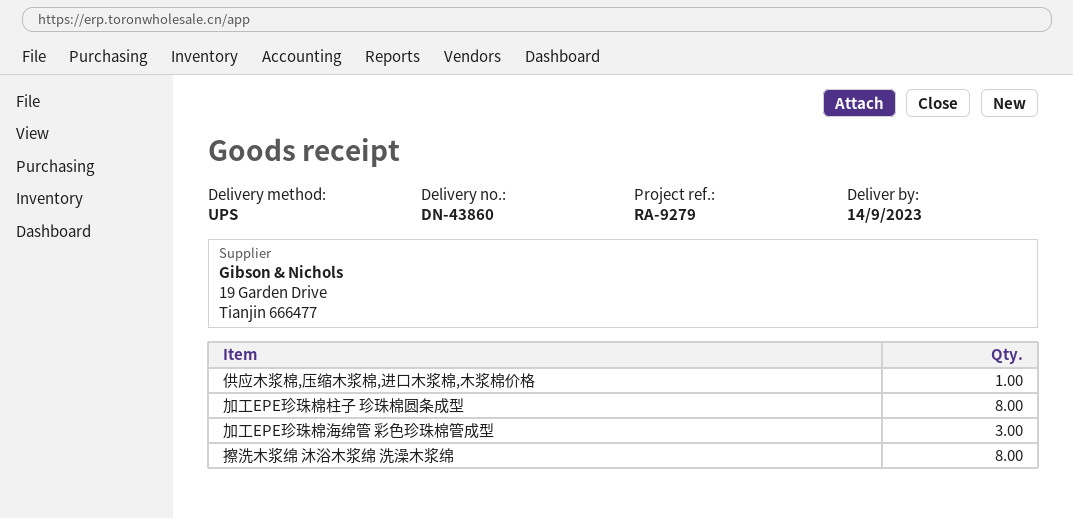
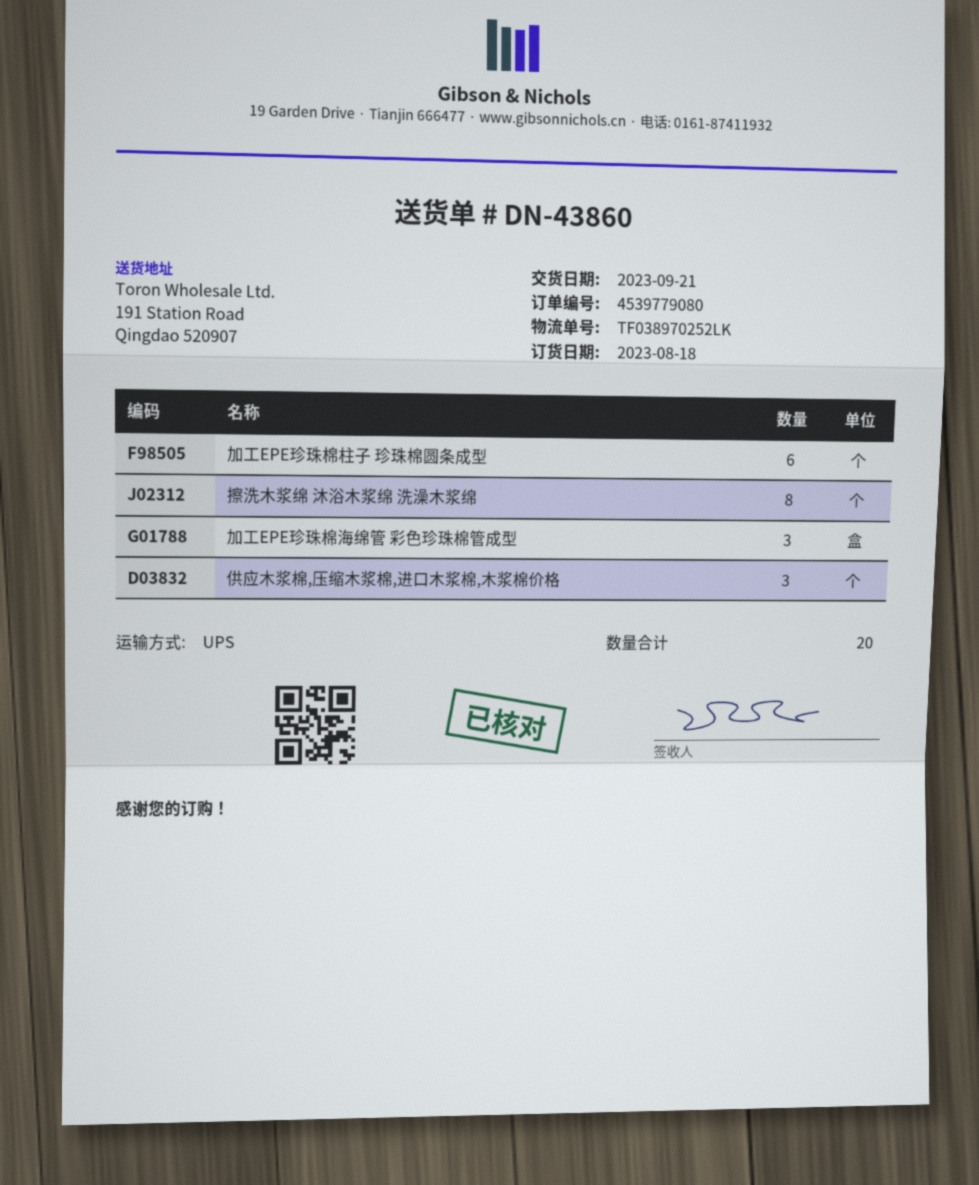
delivery date: 2023-09-14 -> 2023-09-21
供应木浆棉,压缩木浆棉,进口木浆棉,木浆棉价格: 1 -> 3
加工EPE珍珠棉柱子 珍珠棉圆条成型: 8 -> 6

